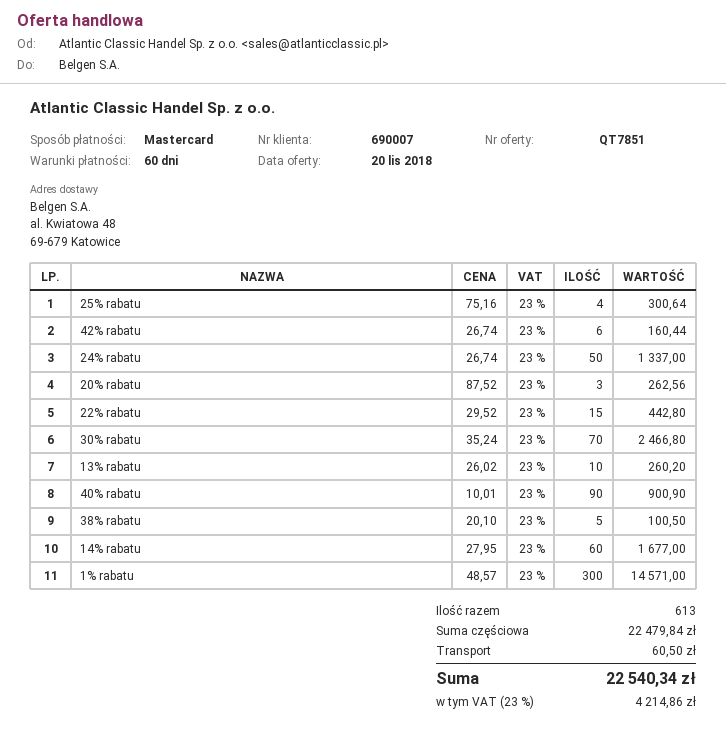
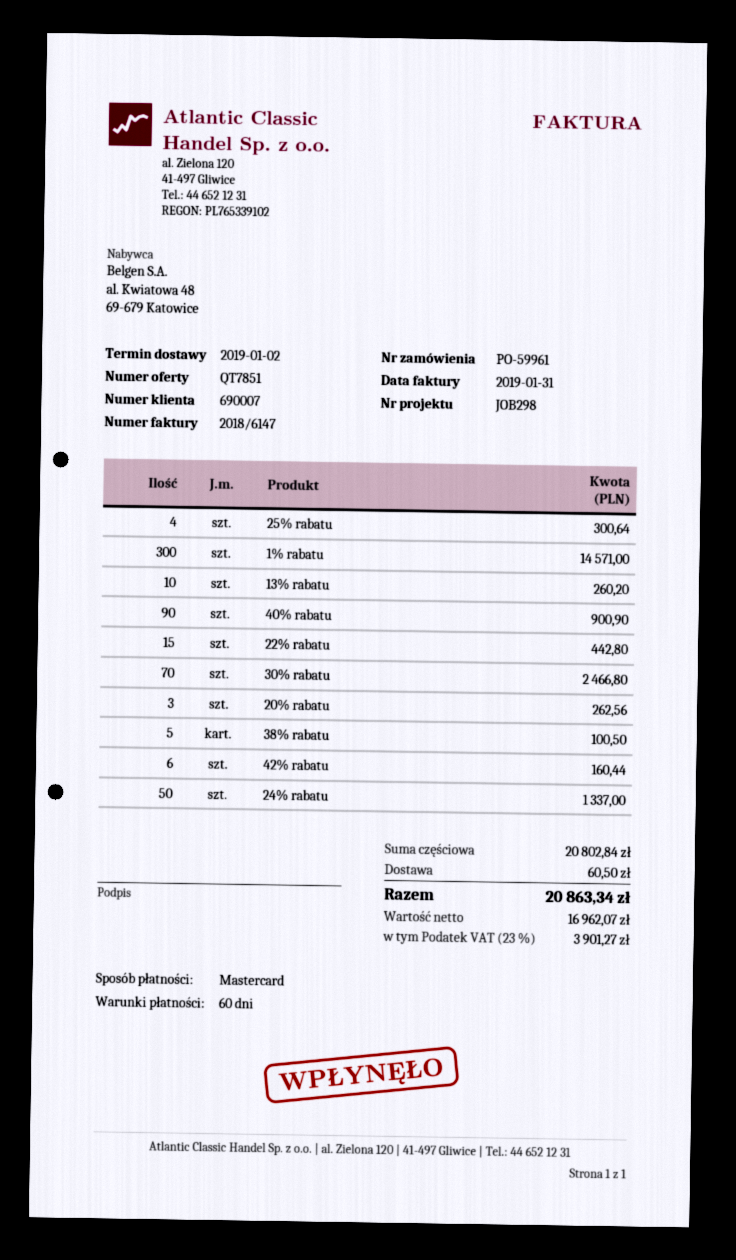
14% rabatu: 60 for 1677.00 -> none
subtotal: 22479.84 -> 20802.84
tax: 23% = 4214.86 -> 23% = 3901.27
total: 22540.34 -> 20863.34

